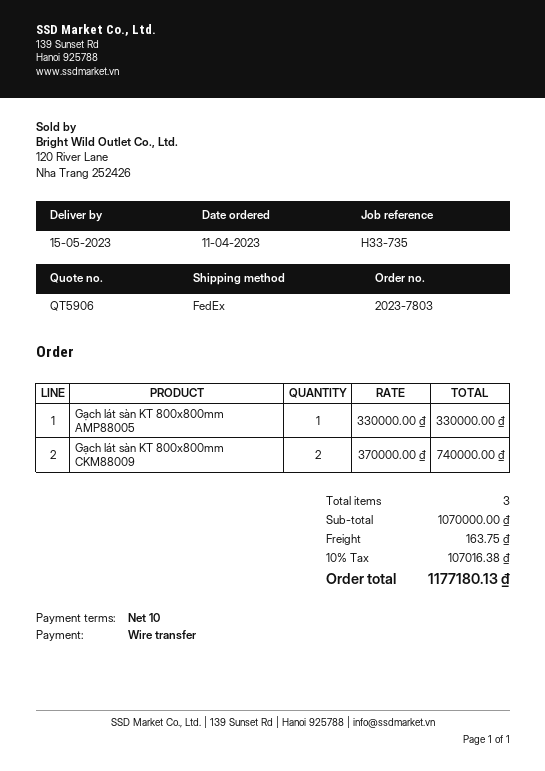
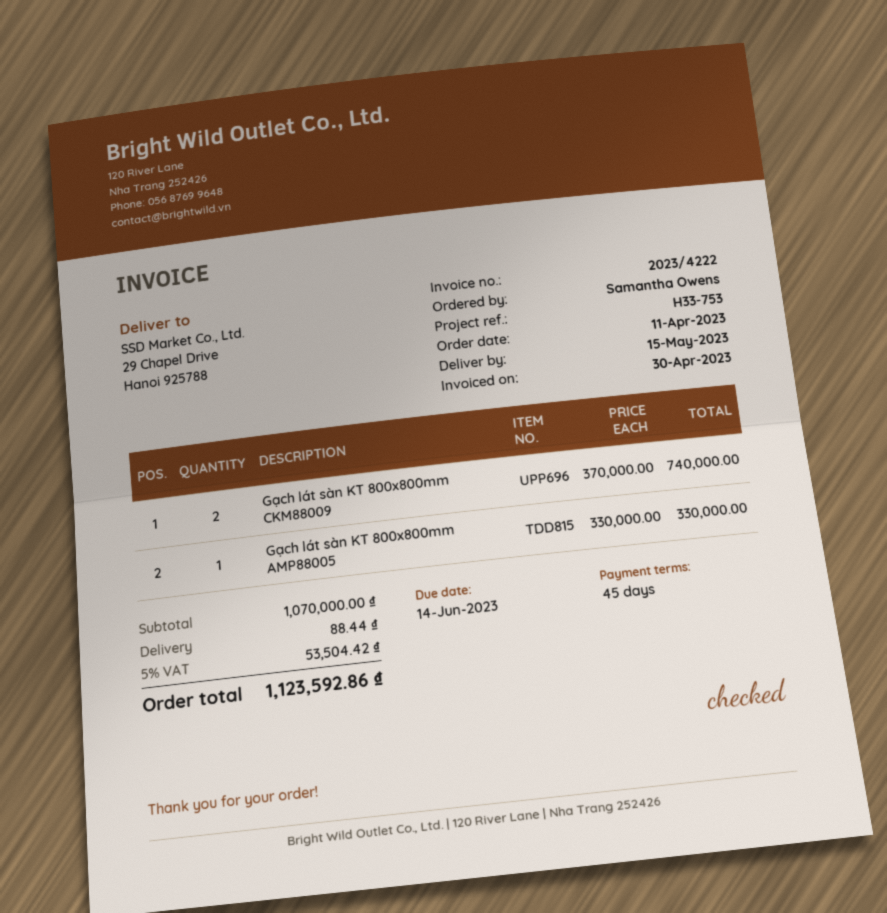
payment terms: 10 days -> 45 days
reference: H33-735 -> H33-753
shipping: 163.75 -> 88.44
tax: 10% = 107016.38 -> 5% = 53504.42
total: 1177180.13 -> 1123592.86

